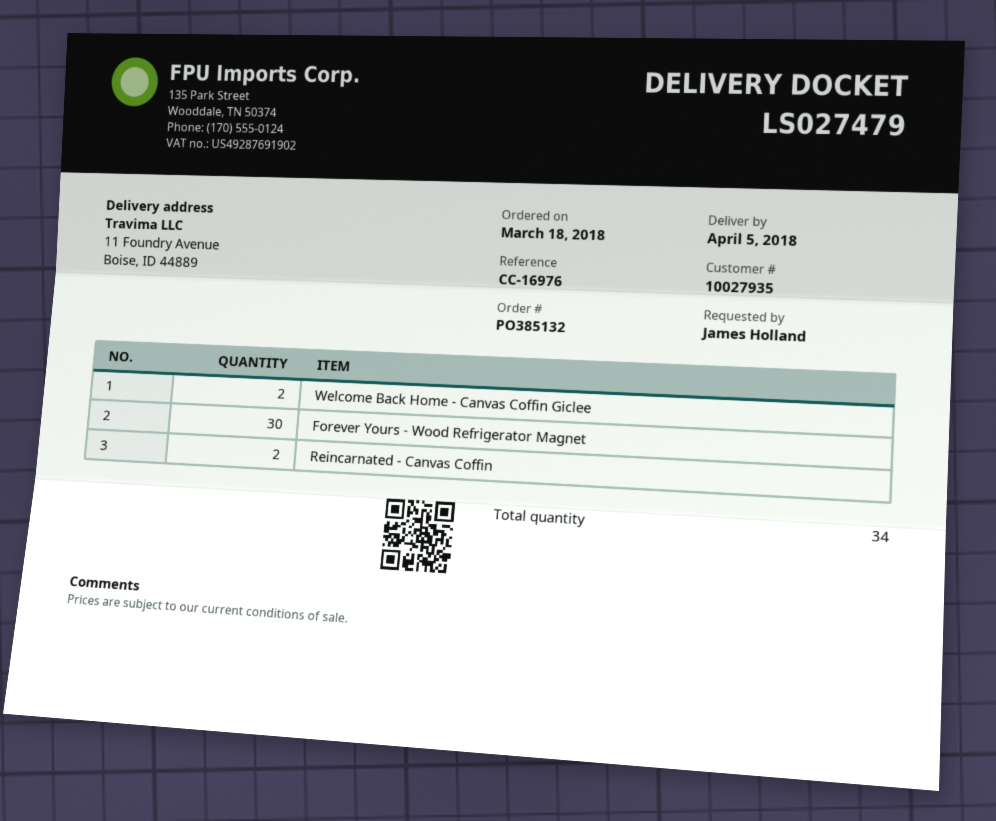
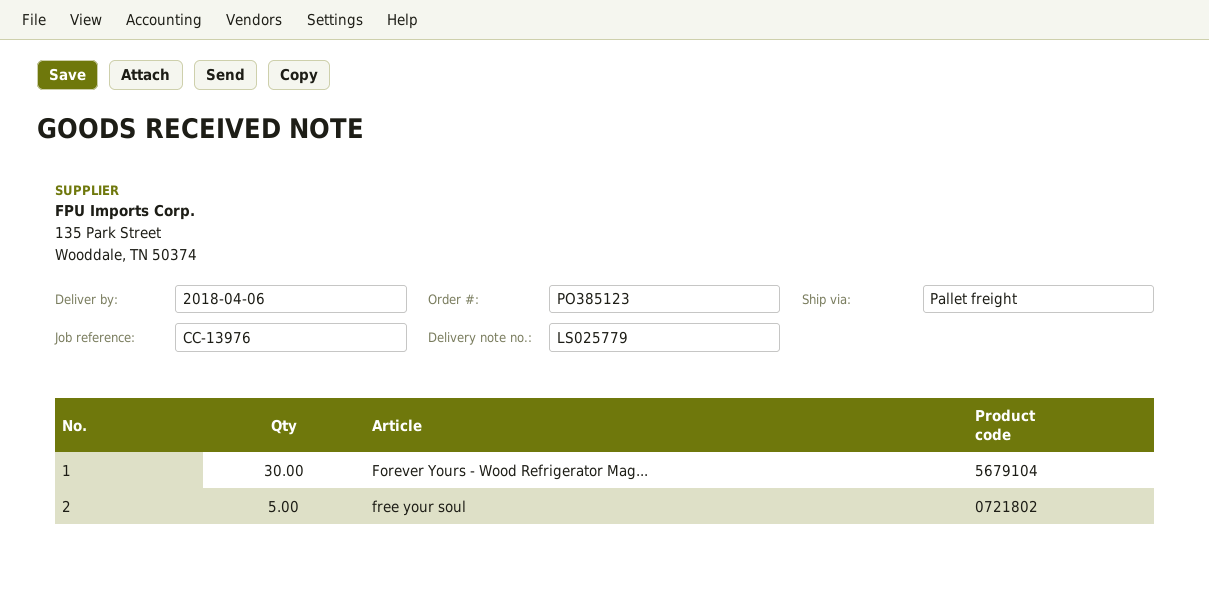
order number: PO385132 -> PO385123
delivery note number: LS027479 -> LS025779
delivery date: 2018-04-05 -> 2018-04-06
reference: CC-16976 -> CC-13976
Welcome Back Home - Canvas Coffin Giclee: 2 -> none
Reincarnated - Canvas Coffin: 2 -> none
free your soul: none -> 5

